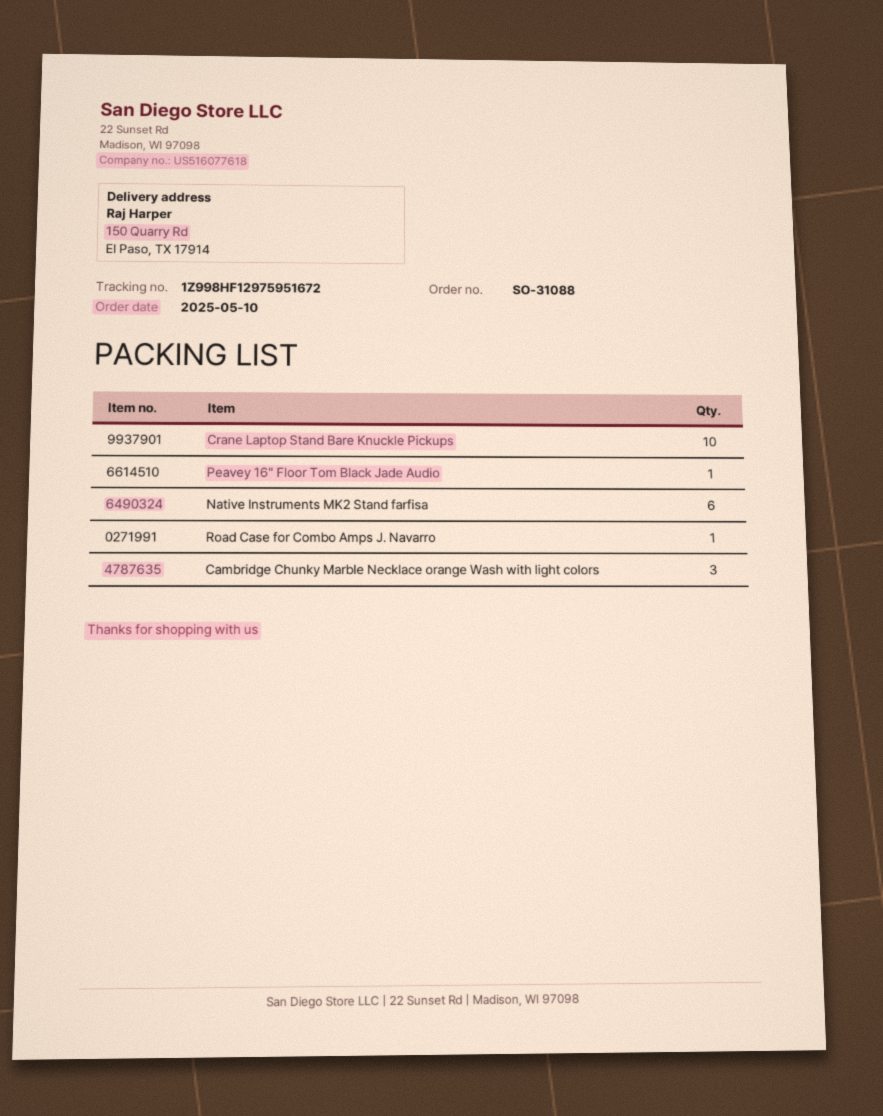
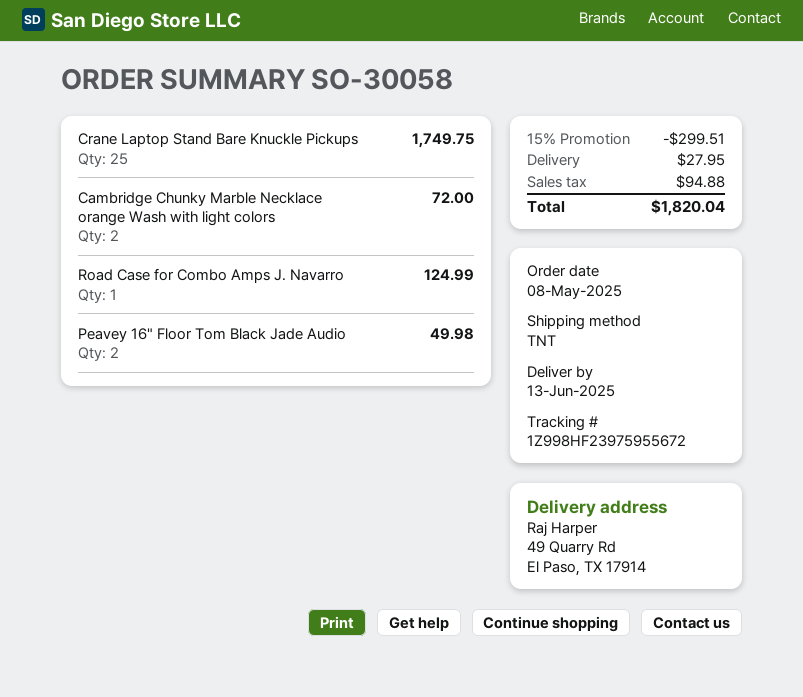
order number: SO-31088 -> SO-30058
order date: 2025-05-10 -> 2025-05-08
tracking number: 1Z998HF12975951672 -> 1Z998HF23975955672
ship to: 150 Quarry Rd, El Paso, TX 17914 -> 49 Quarry Rd, El Paso, TX 17914
Crane Laptop Stand Bare Knuckle Pickups: 10 -> 25
Peavey 16" Floor Tom Black Jade Audio: 1 -> 2
Native Instruments MK2 Stand farfisa: 6 -> none
Cambridge Chunky Marble Necklace orange Wash with light colors: 3 -> 2

